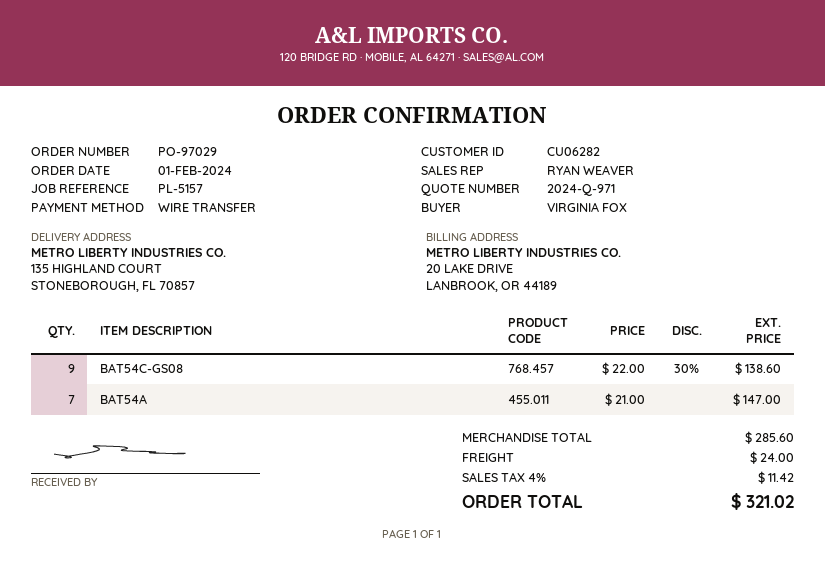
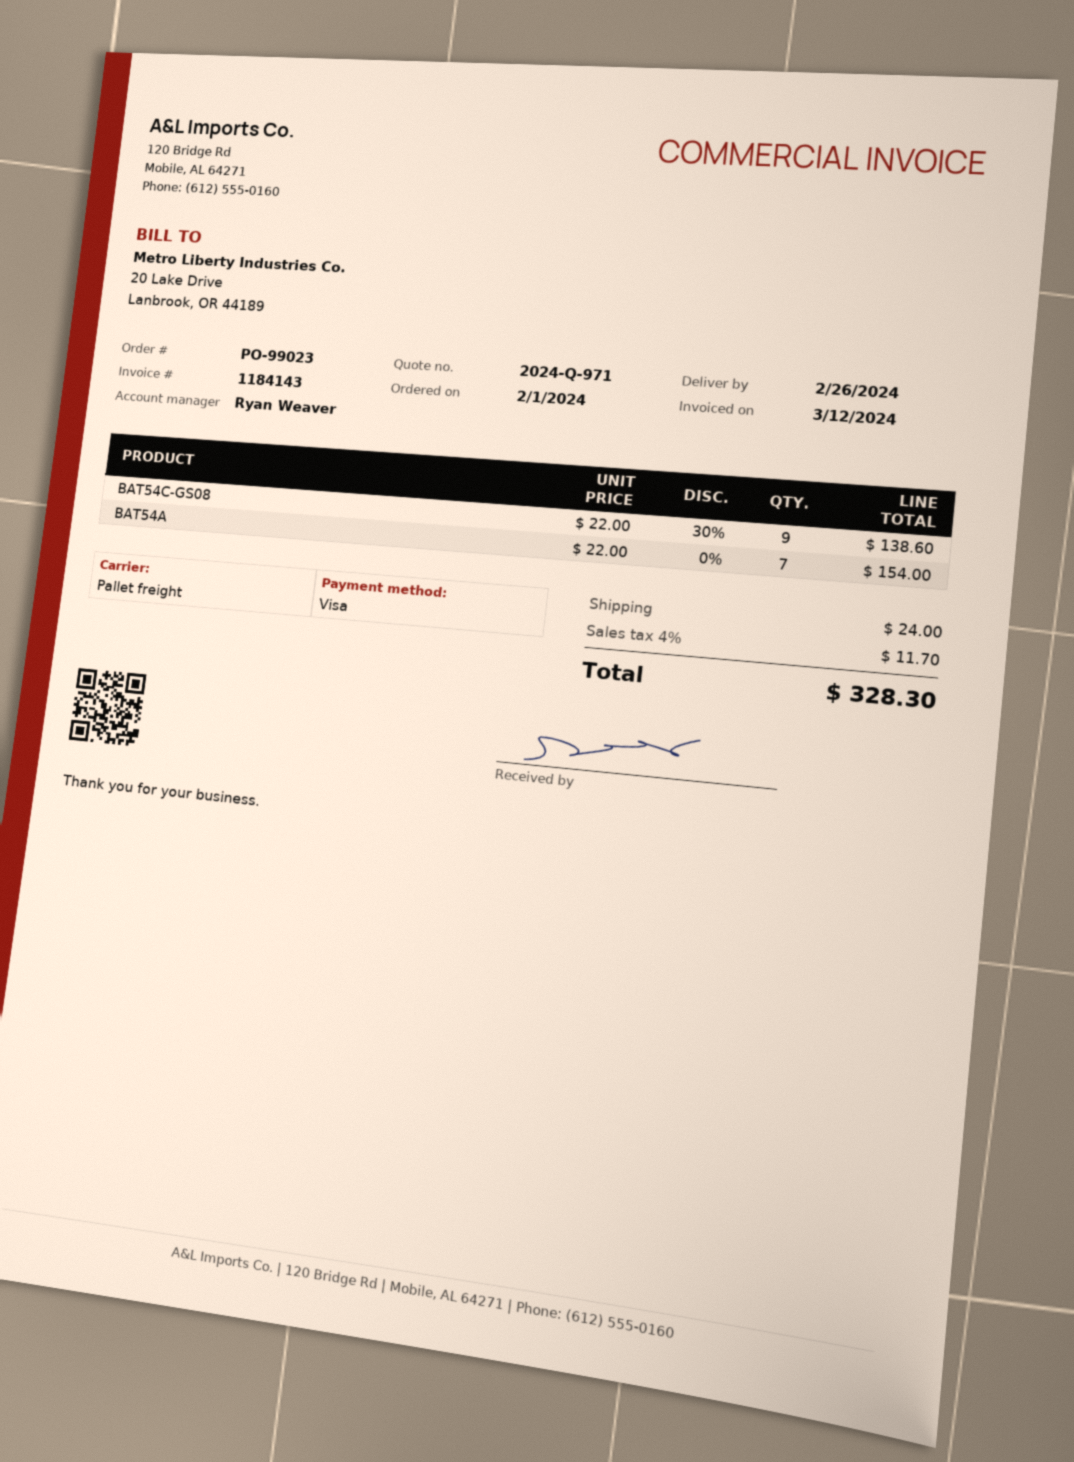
order number: PO-97029 -> PO-99023
payment method: bank transfer -> Visa
BAT54A: 7 x 21.00 = 147.00 -> 7 x 22.00 = 154.00
tax: 4% = 11.42 -> 4% = 11.70
total: 321.02 -> 328.30

